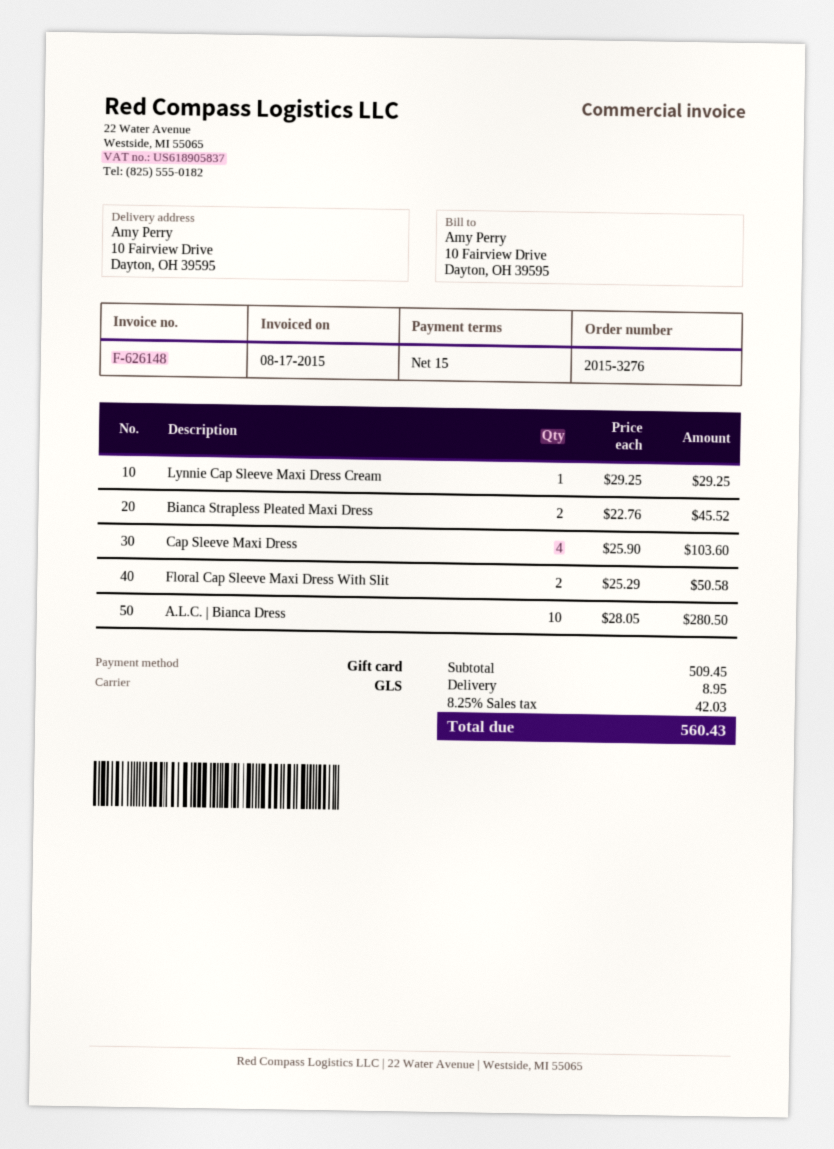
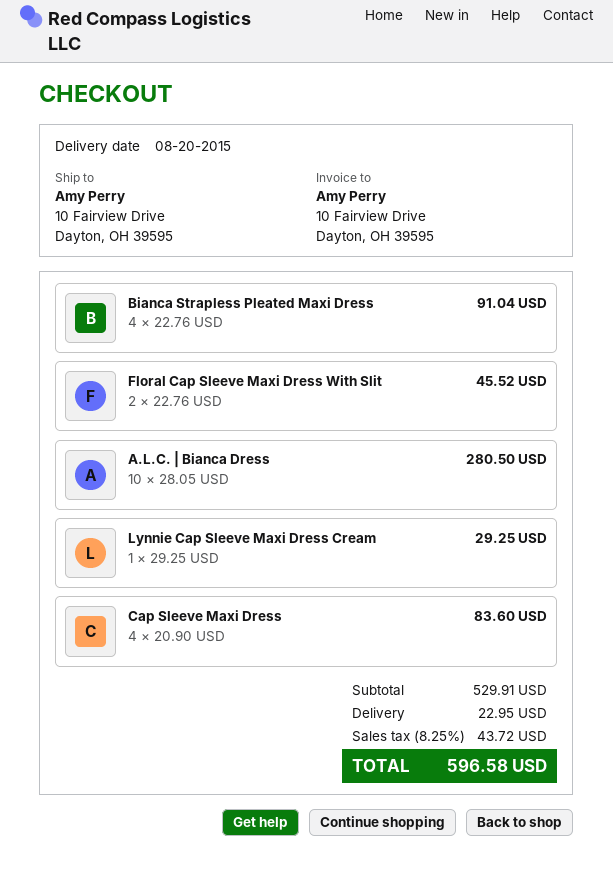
Bianca Strapless Pleated Maxi Dress: 2 x 22.76 = 45.52 -> 4 x 22.76 = 91.04
Cap Sleeve Maxi Dress: 4 x 25.90 = 103.60 -> 4 x 20.90 = 83.60
Floral Cap Sleeve Maxi Dress With Slit: 2 x 25.29 = 50.58 -> 2 x 22.76 = 45.52
subtotal: 509.45 -> 529.91
shipping: 8.95 -> 22.95
tax: 8.25% = 42.03 -> 8.25% = 43.72
total: 560.43 -> 596.58

